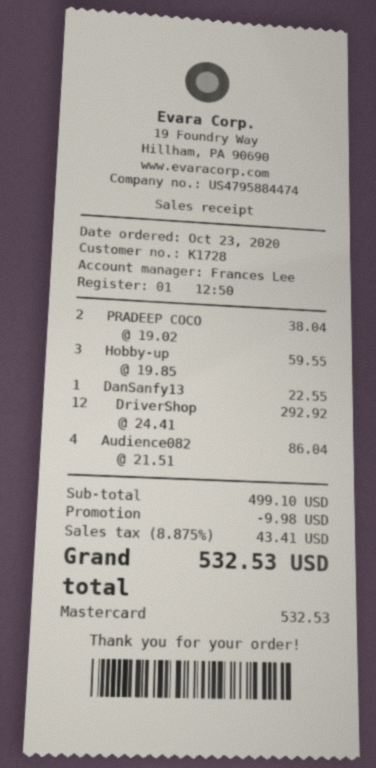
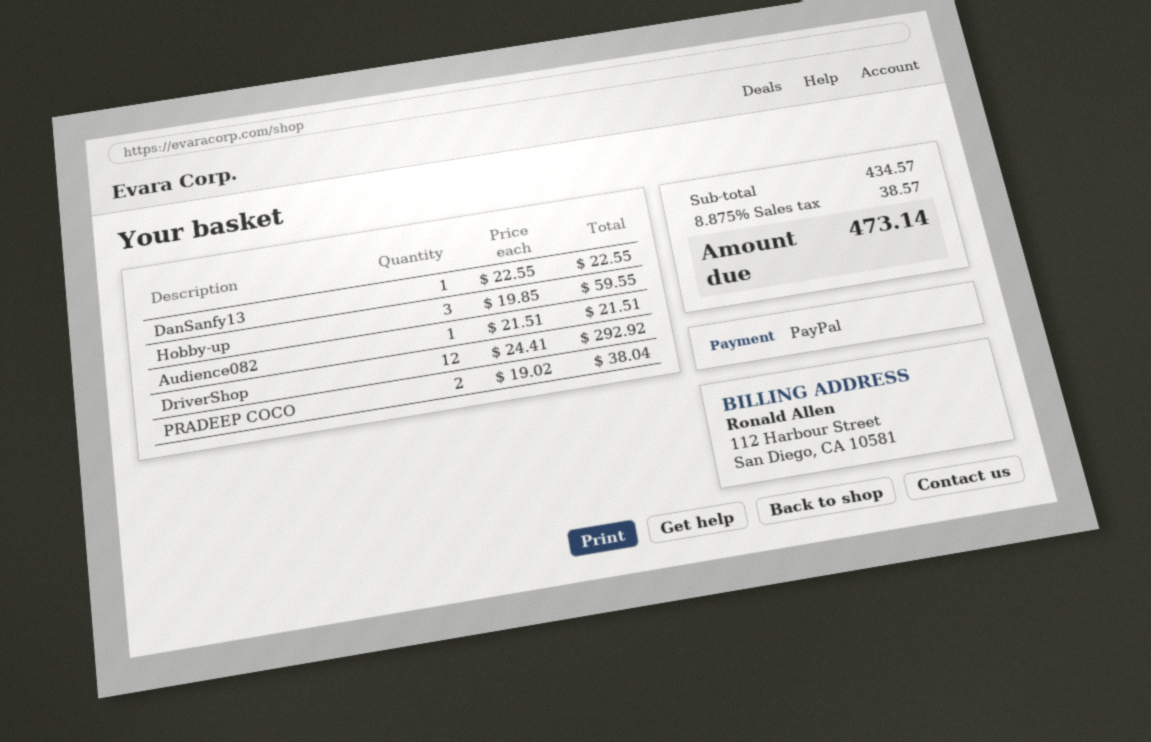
payment method: Mastercard -> PayPal
Audience082: 4 x 21.51 = 86.04 -> 1 x 21.51 = 21.51
subtotal: 499.10 -> 434.57
discount: 9.98 -> none
tax: 8.875% = 43.41 -> 8.875% = 38.57
total: 532.53 -> 473.14

